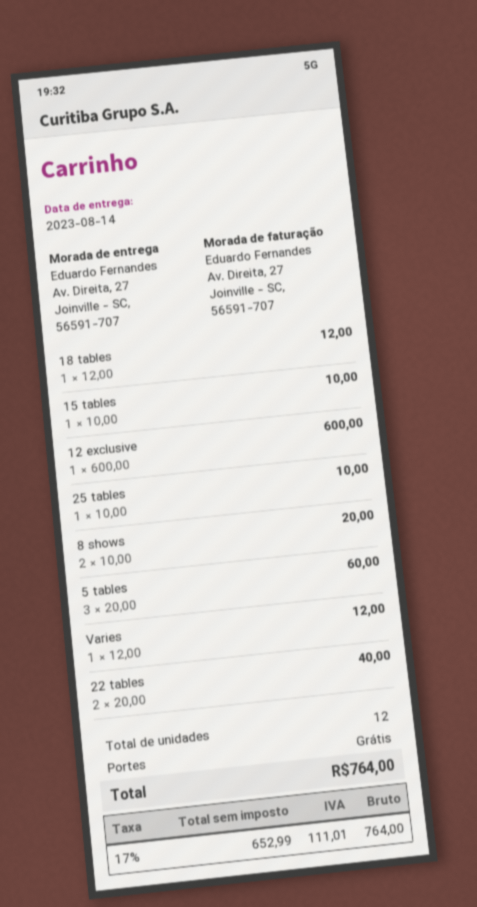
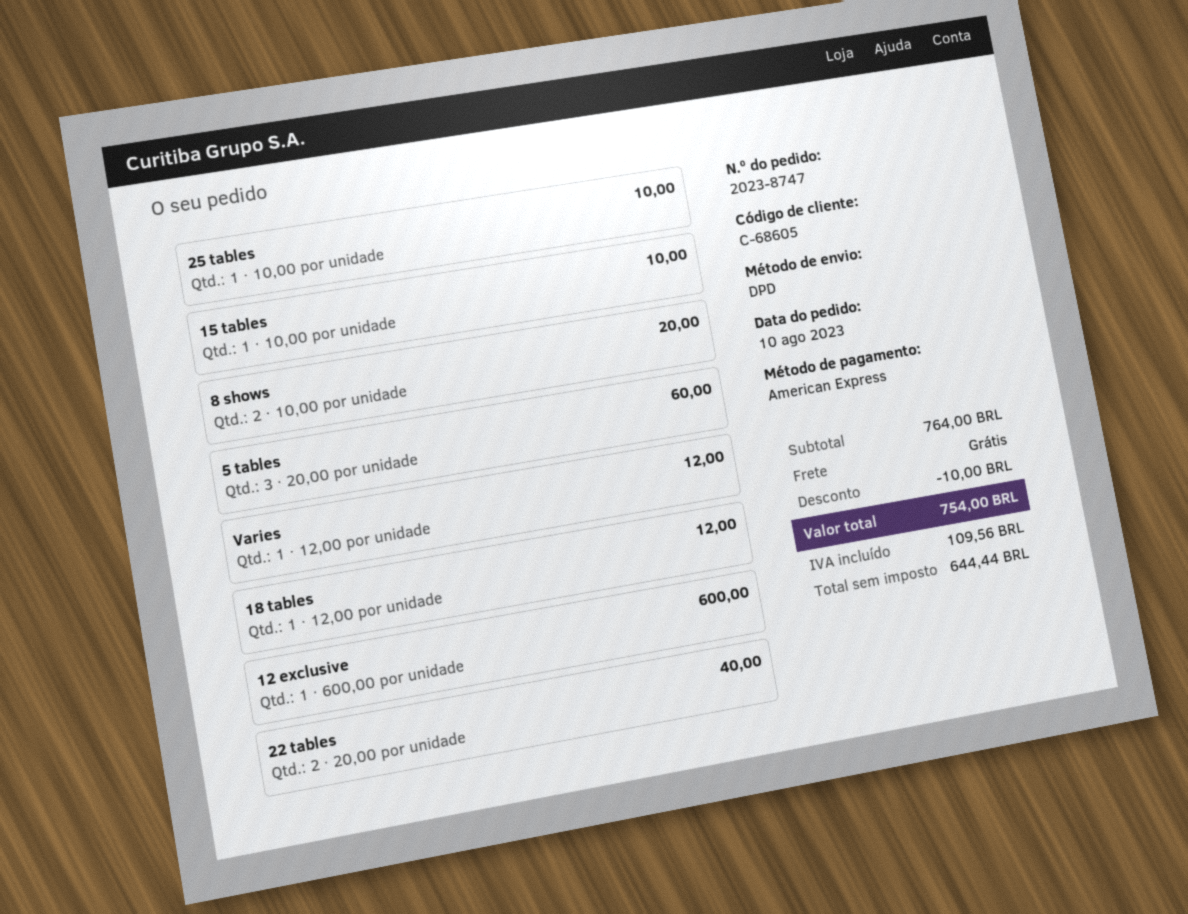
discount: none -> 10.00
net: 652.99 -> 644.44
tax: 111.01 -> 109.56
total: 764.00 -> 754.00

